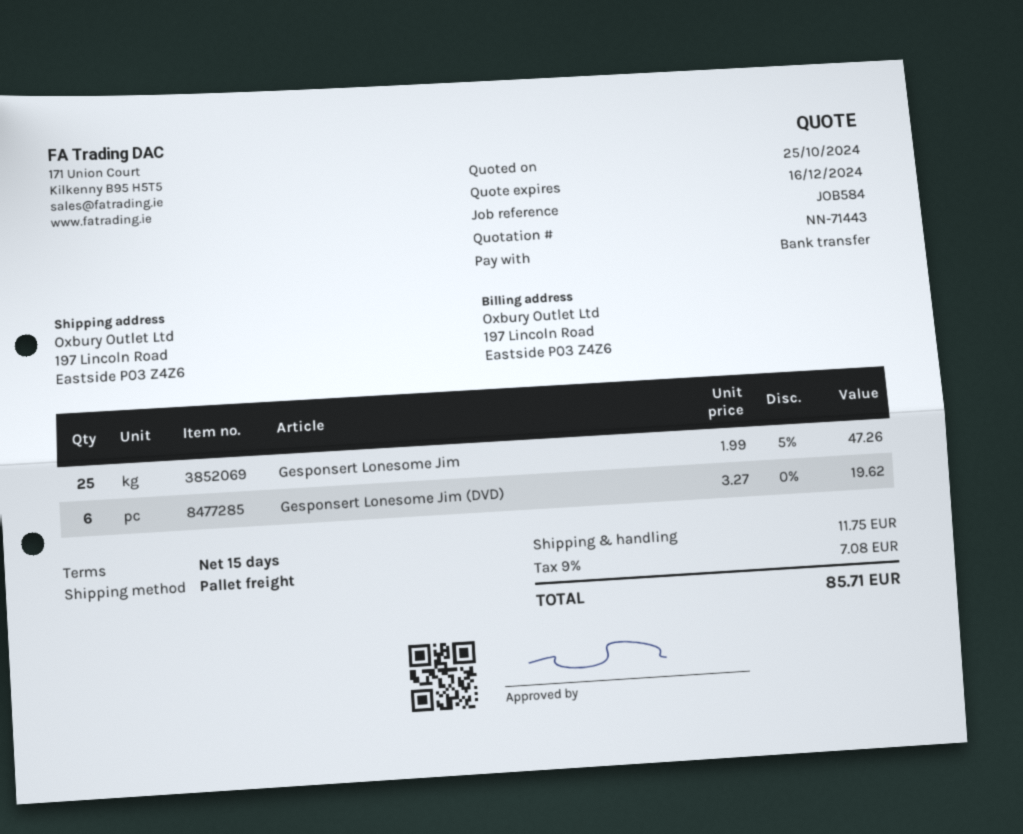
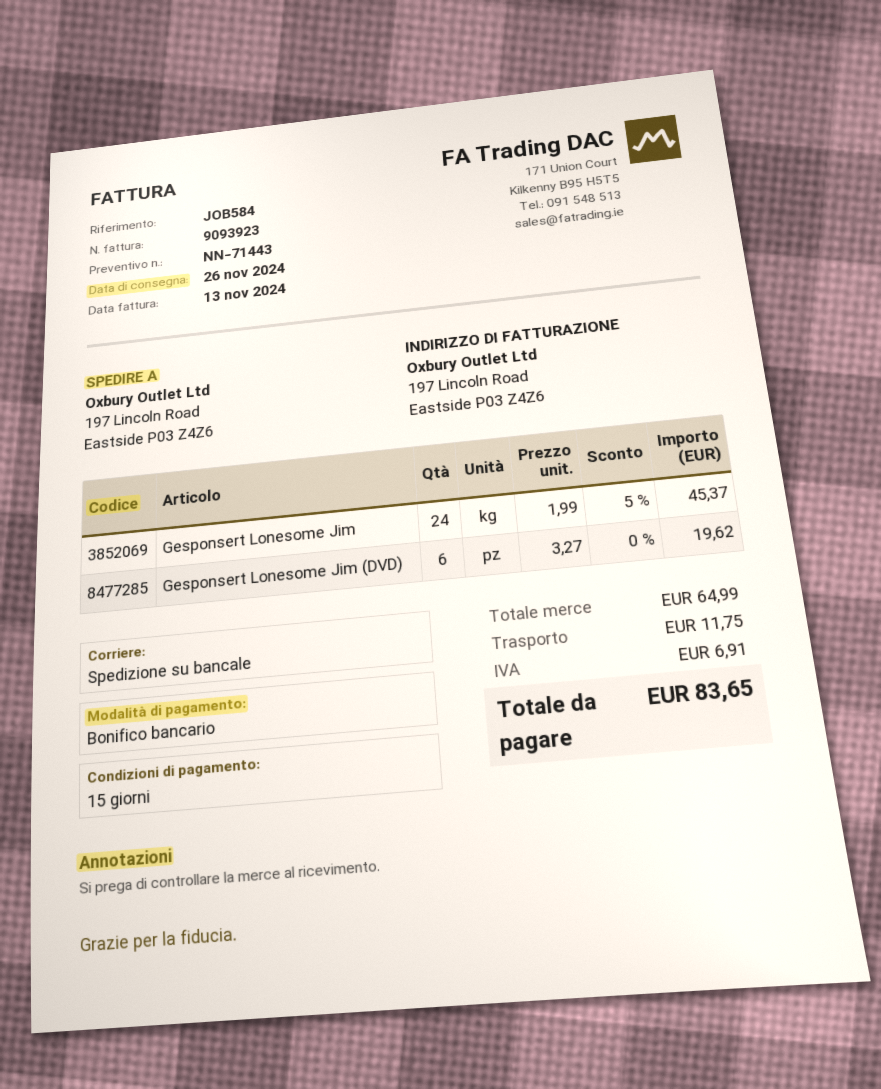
Gesponsert Lonesome Jim: 25 x 1.99 - 5% = 47.26 -> 24 x 1.99 - 5% = 45.37
tax: 7.08 -> 6.91
total: 85.71 -> 83.65

